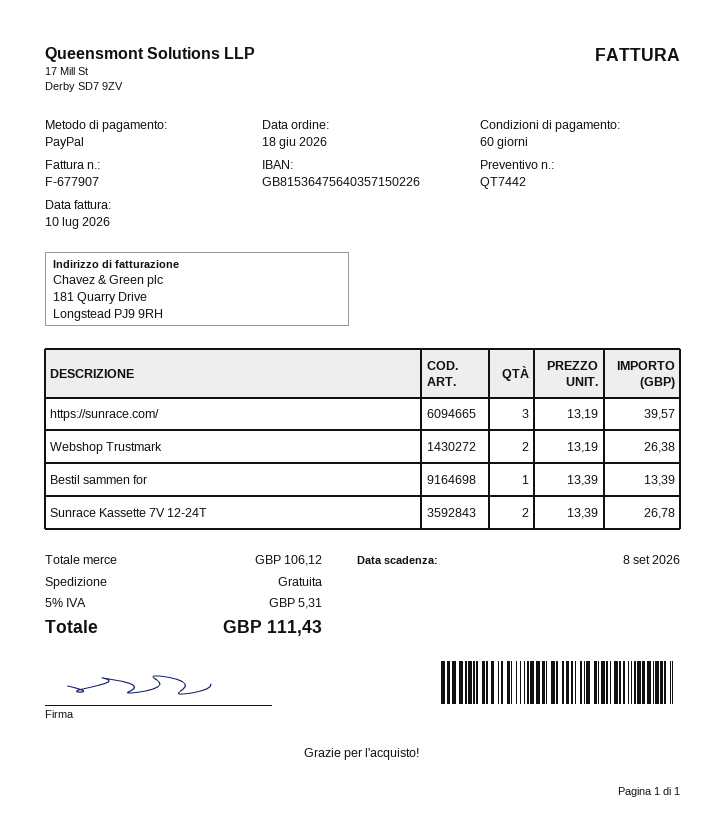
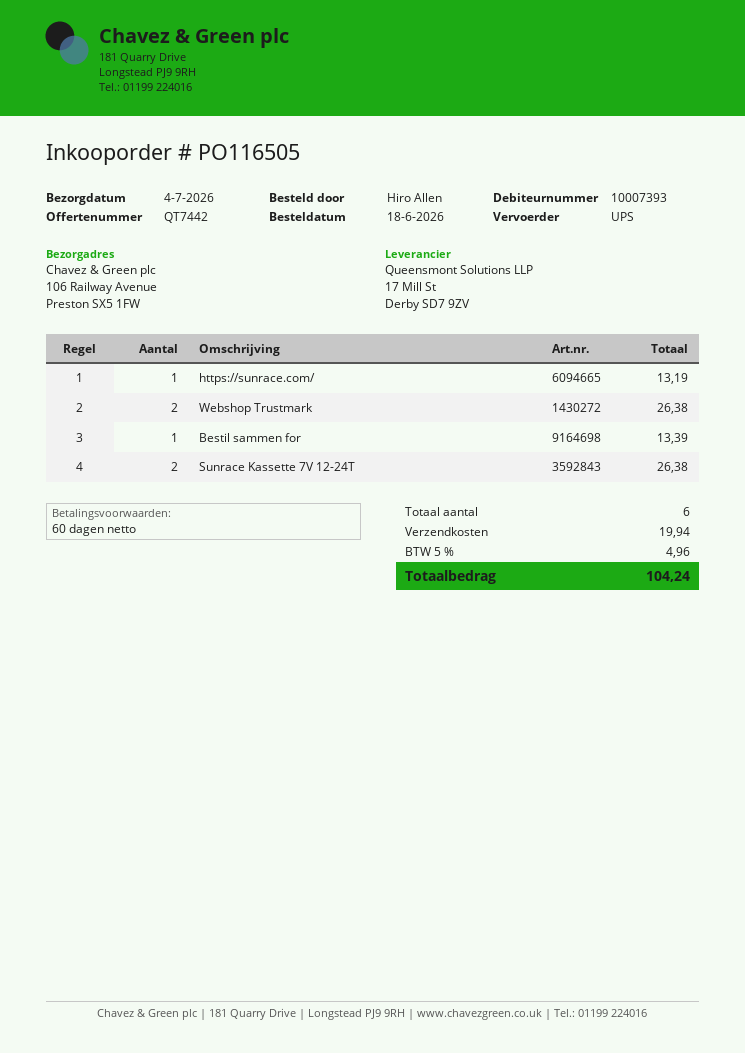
https://sunrace.com/: 3 for 39.57 -> 1 for 13.19
Sunrace Kassette 7V 12-24T: 2 for 26.78 -> 2 for 26.38
shipping: 0.00 -> 19.94
tax: 5% = 5.31 -> 5% = 4.96
total: 111.43 -> 104.24

